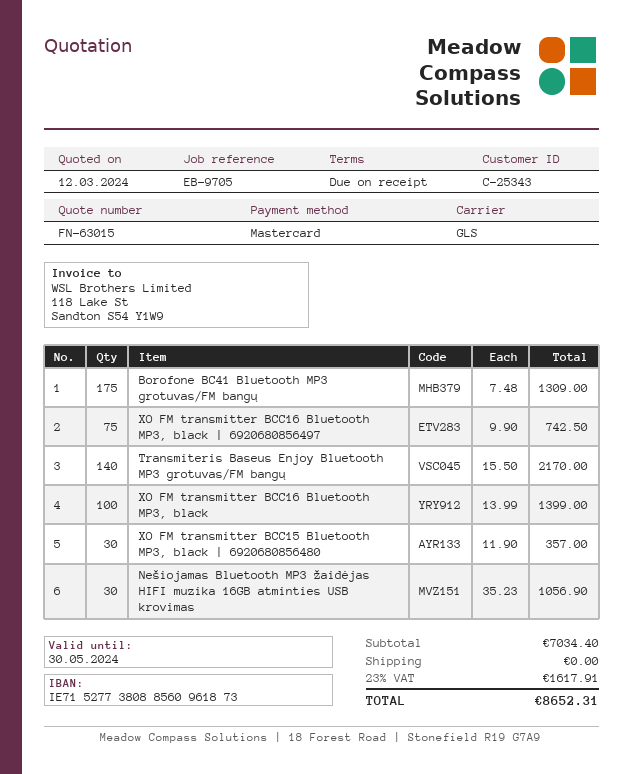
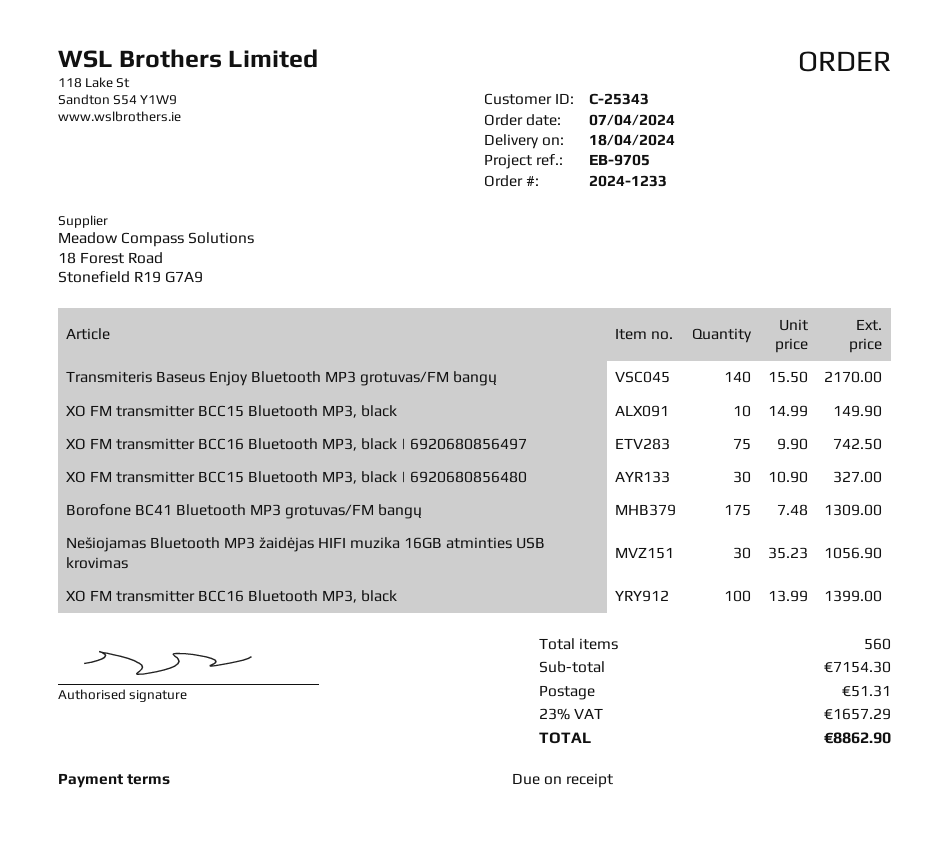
XO FM transmitter BCC15 Bluetooth MP3, black | 6920680856480: 30 x 11.90 = 357.00 -> 30 x 10.90 = 327.00
XO FM transmitter BCC15 Bluetooth MP3, black: none -> 10 x 14.99 = 149.90
subtotal: 7034.40 -> 7154.30
shipping: 0.00 -> 51.31
tax: 23% = 1617.91 -> 23% = 1657.29
total: 8652.31 -> 8862.90

